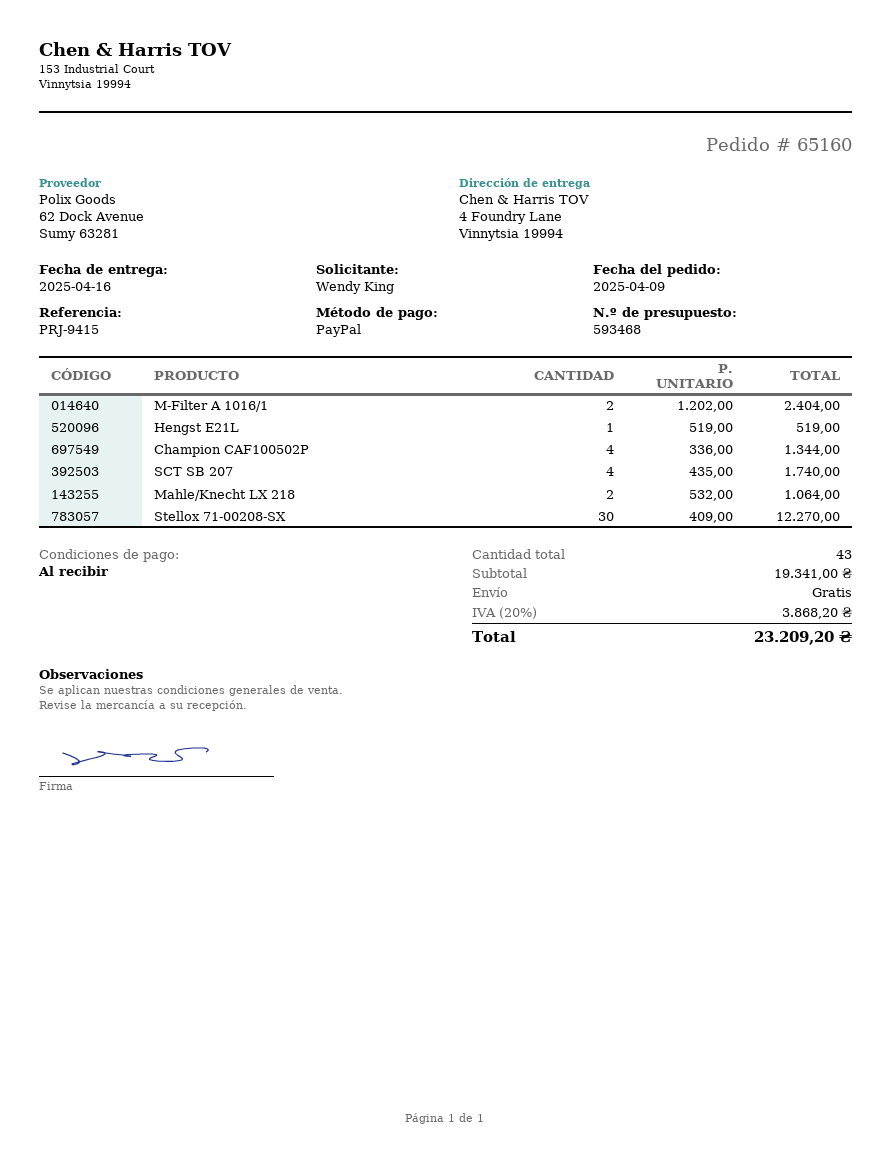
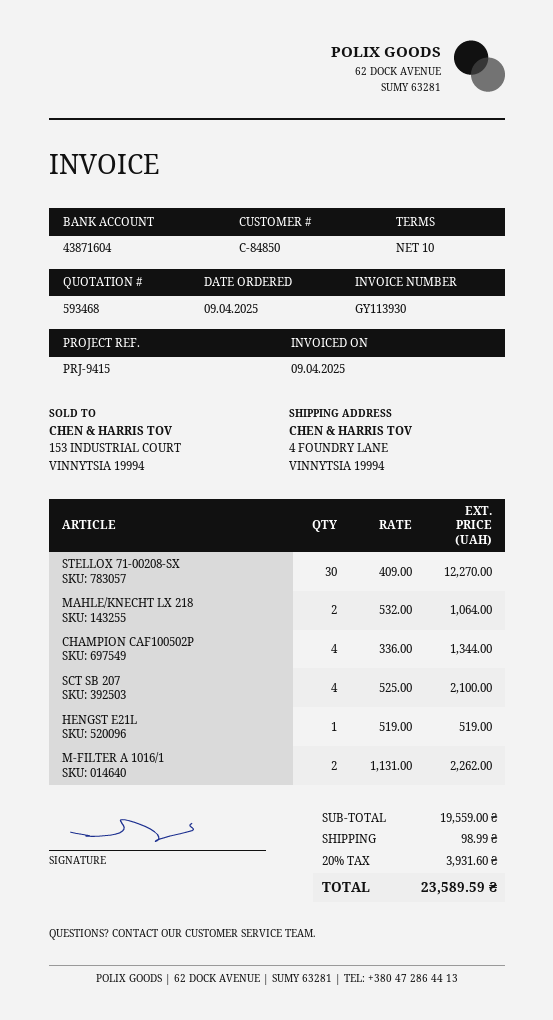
payment terms: on receipt -> 10 days
M-Filter A 1016/1: 2 x 1202.00 = 2404.00 -> 2 x 1131.00 = 2262.00
SCT SB 207: 4 x 435.00 = 1740.00 -> 4 x 525.00 = 2100.00
subtotal: 19341.00 -> 19559.00
shipping: 0.00 -> 98.99
tax: 20% = 3868.20 -> 20% = 3931.60
total: 23209.20 -> 23589.59

